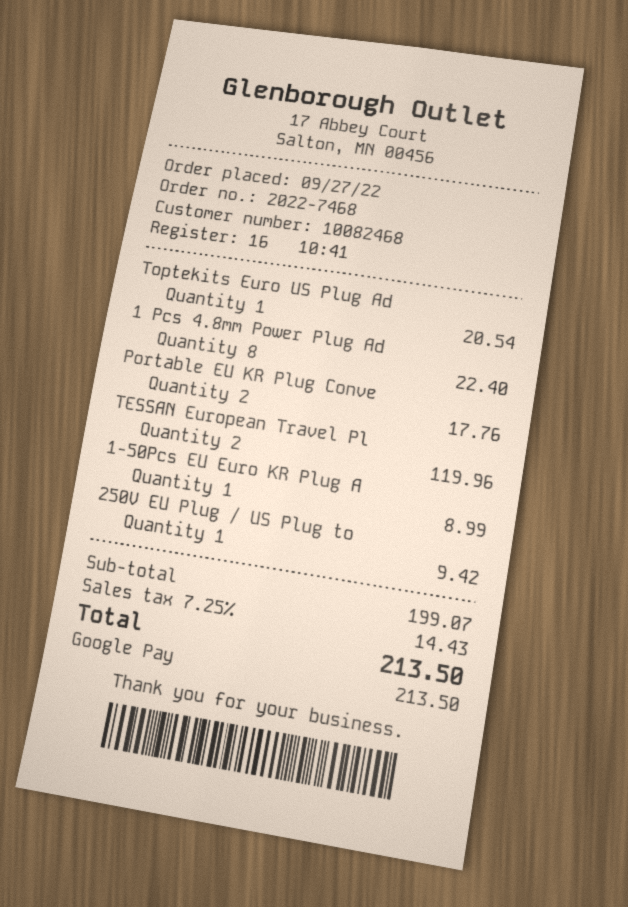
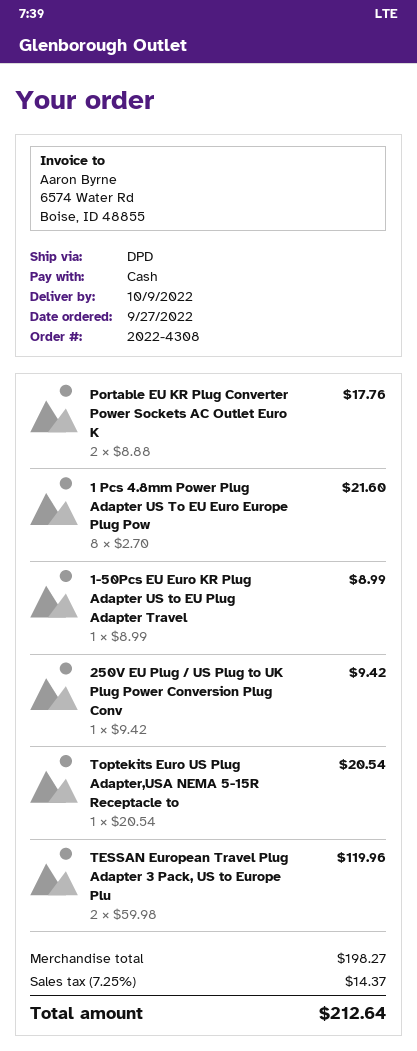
order number: 2022-7468 -> 2022-4308
payment method: Google Pay -> cash
1 Pcs 4.8mm Power Plug Ad: 8 for 22.40 -> 8 for 21.60
subtotal: 199.07 -> 198.27
tax: 7.25% = 14.43 -> 7.25% = 14.37
total: 213.50 -> 212.64

